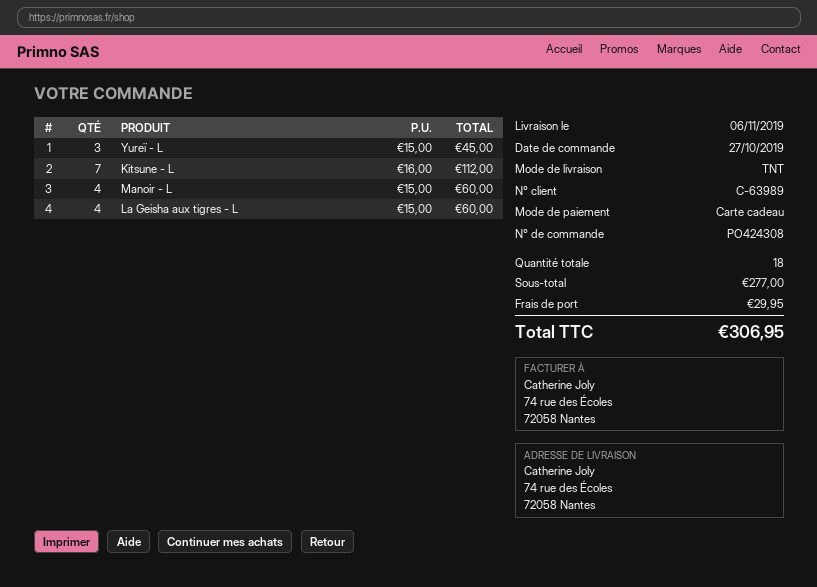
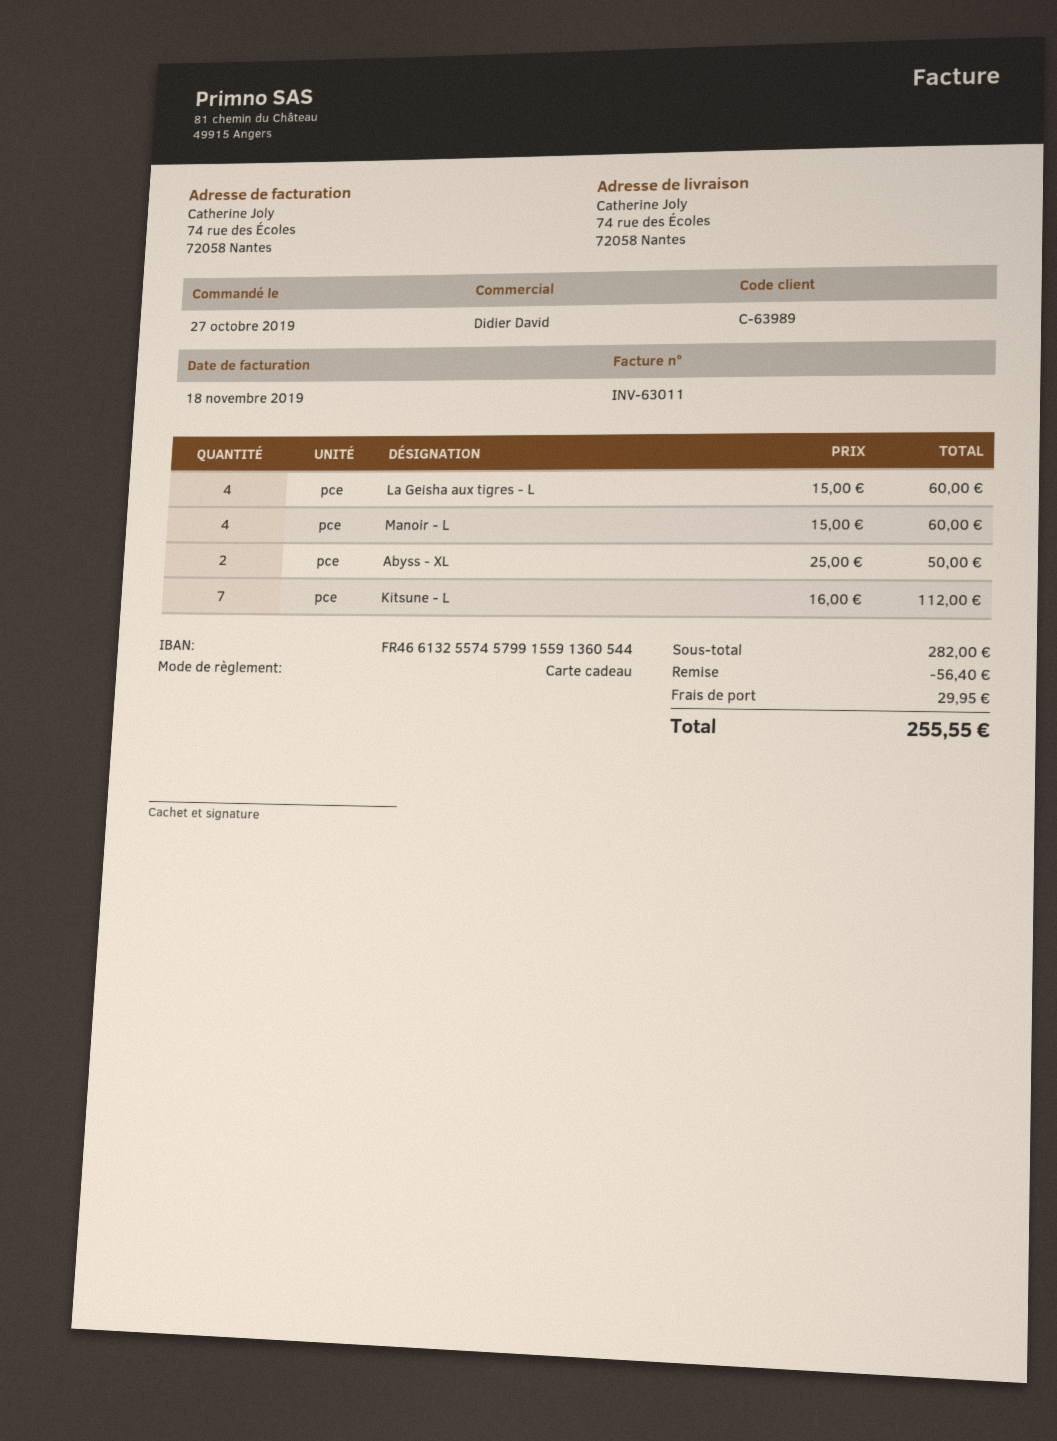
Yureï - L: 3 x 15.00 = 45.00 -> none
Abyss - XL: none -> 2 x 25.00 = 50.00
subtotal: 277.00 -> 282.00
discount: none -> 56.40
total: 306.95 -> 255.55

